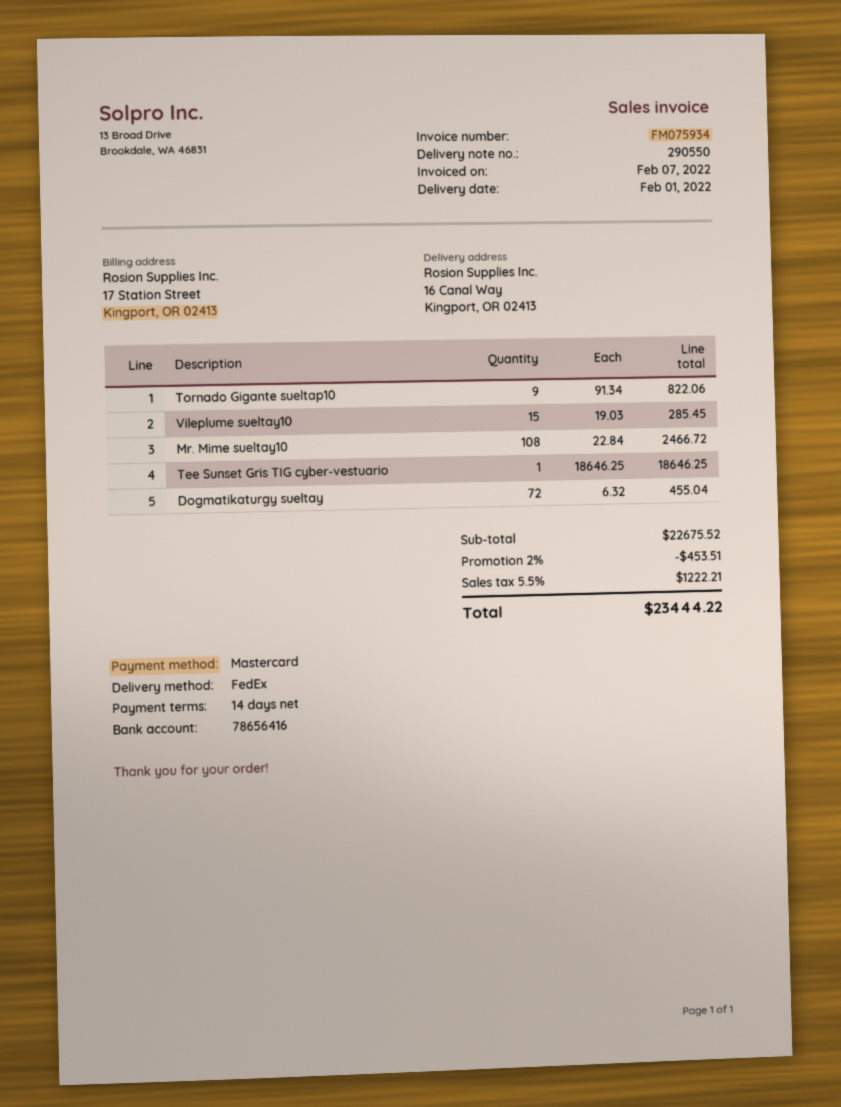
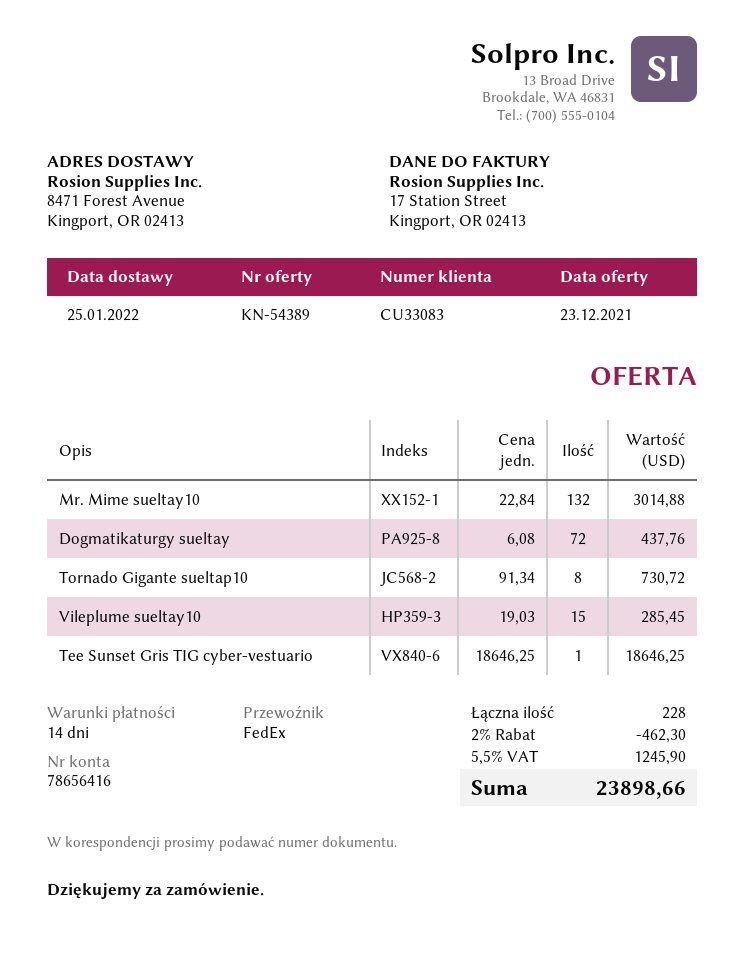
delivery date: 2022-02-01 -> 2022-01-25
ship to: 16 Canal Way, Kingport, OR 02413 -> 8471 Forest Avenue, Kingport, OR 02413
Tornado Gigante sueltap10: 9 x 91.34 = 822.06 -> 8 x 91.34 = 730.72
Mr. Mime sueltay10: 108 x 22.84 = 2466.72 -> 132 x 22.84 = 3014.88
Dogmatikaturgy sueltay: 72 x 6.32 = 455.04 -> 72 x 6.08 = 437.76
discount: 2% = 453.51 -> 2% = 462.30
tax: 5.5% = 1222.21 -> 5.5% = 1245.90
total: 23444.22 -> 23898.66

